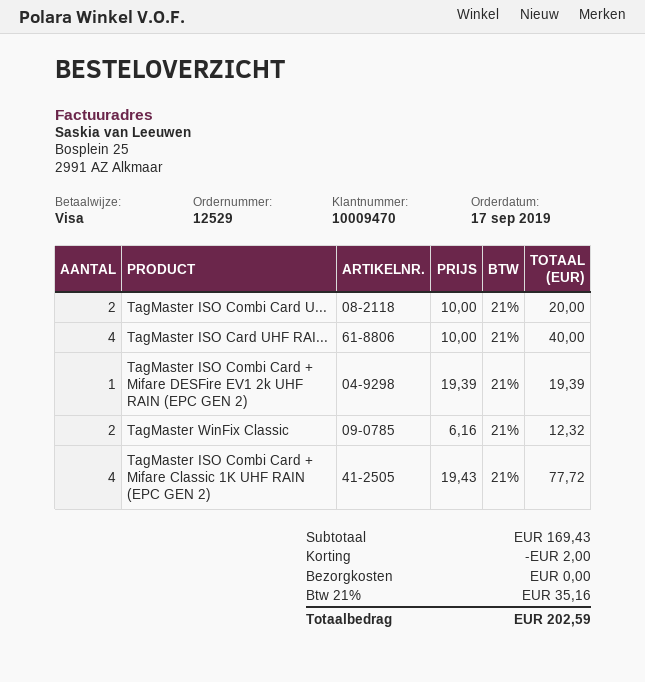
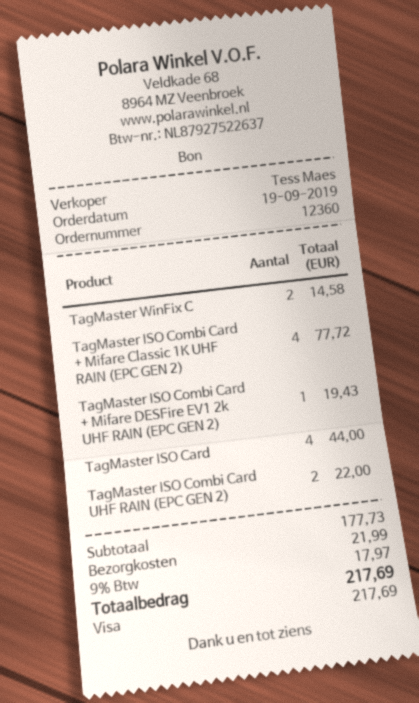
order number: 12529 -> 12360
order date: 2019-09-17 -> 2019-09-19
TagMaster ISO Combi Card U...: 2 for 20.00 -> 2 for 22.00
TagMaster ISO Card UHF RAI...: 4 for 40.00 -> 4 for 44.00
TagMaster ISO Combi Card + Mifare DESFire EV1 2k UHF RAIN (EPC GEN 2): 1 for 19.39 -> 1 for 19.43
TagMaster WinFix Classic: 2 for 12.32 -> 2 for 14.58
subtotal: 169.43 -> 177.73
discount: 2.00 -> none
shipping: 0.00 -> 21.99
tax: 21% = 35.16 -> 9% = 17.97
total: 202.59 -> 217.69

